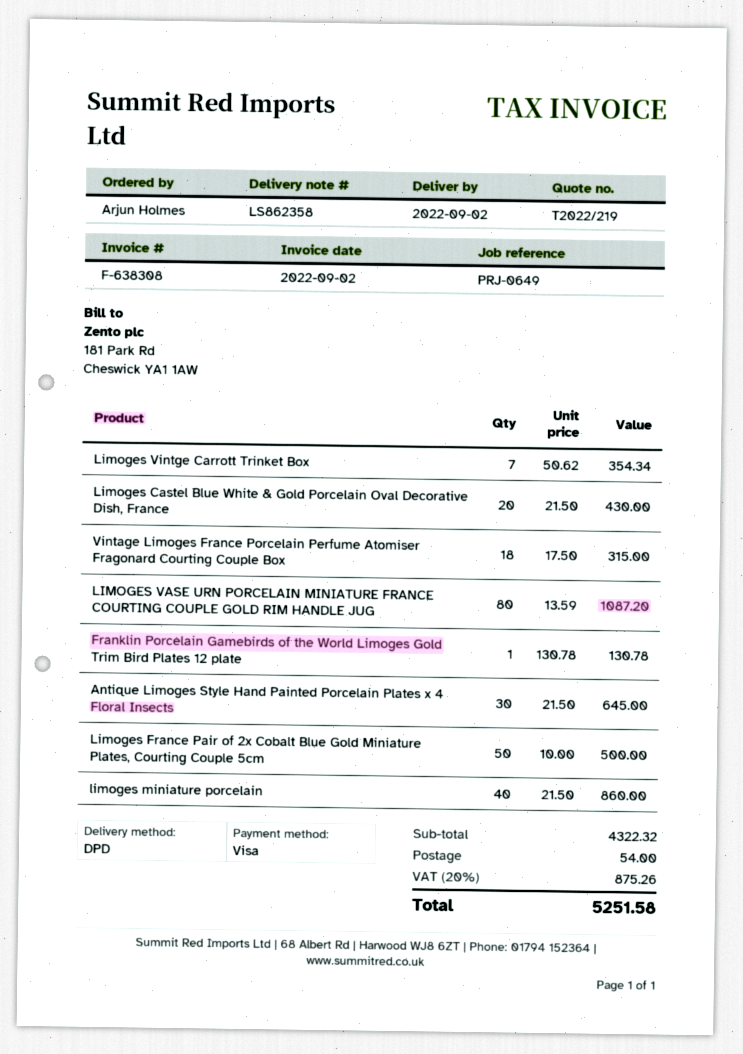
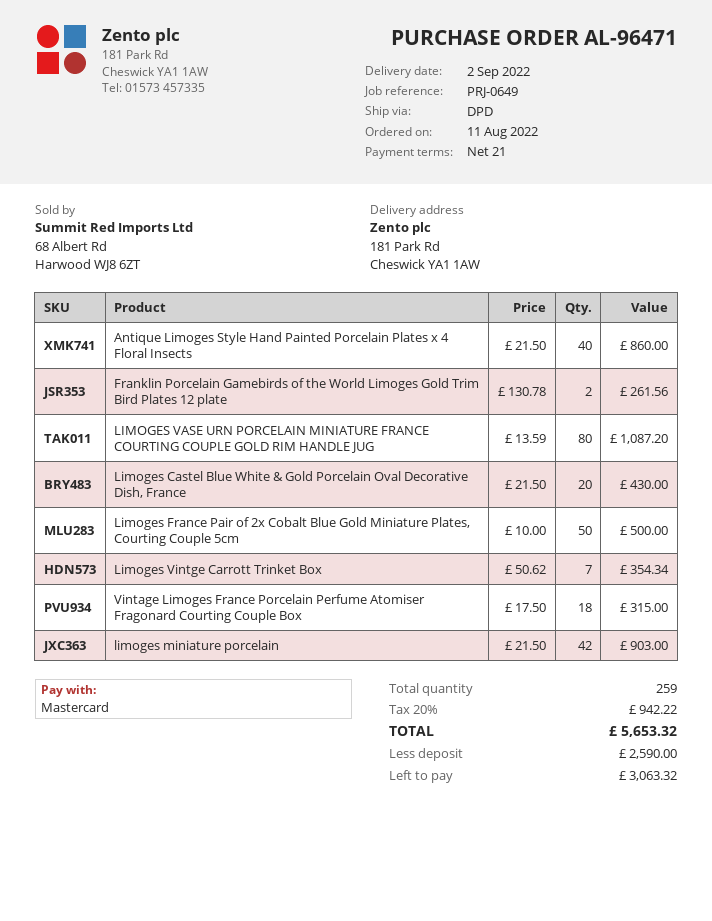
payment method: Visa -> Mastercard
Franklin Porcelain Gamebirds of the World Limoges Gold Trim Bird Plates 12 plate: 1 x 130.78 = 130.78 -> 2 x 130.78 = 261.56
Antique Limoges Style Hand Painted Porcelain Plates x 4 Floral Insects: 30 x 21.50 = 645.00 -> 40 x 21.50 = 860.00
limoges miniature porcelain: 40 x 21.50 = 860.00 -> 42 x 21.50 = 903.00
shipping: 54.00 -> none
tax: 20% = 875.26 -> 20% = 942.22
total: 5251.58 -> 5653.32

